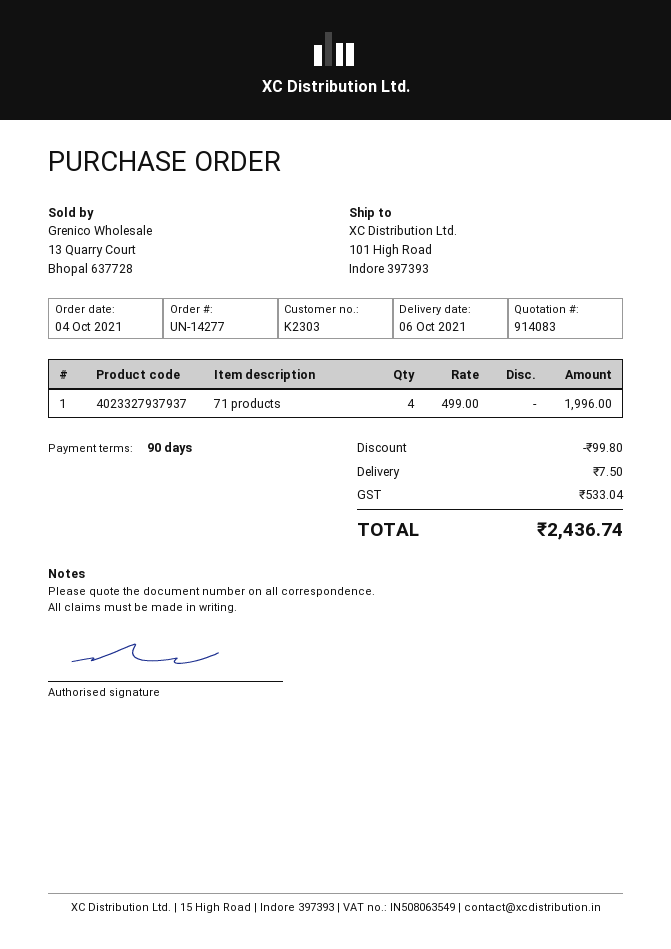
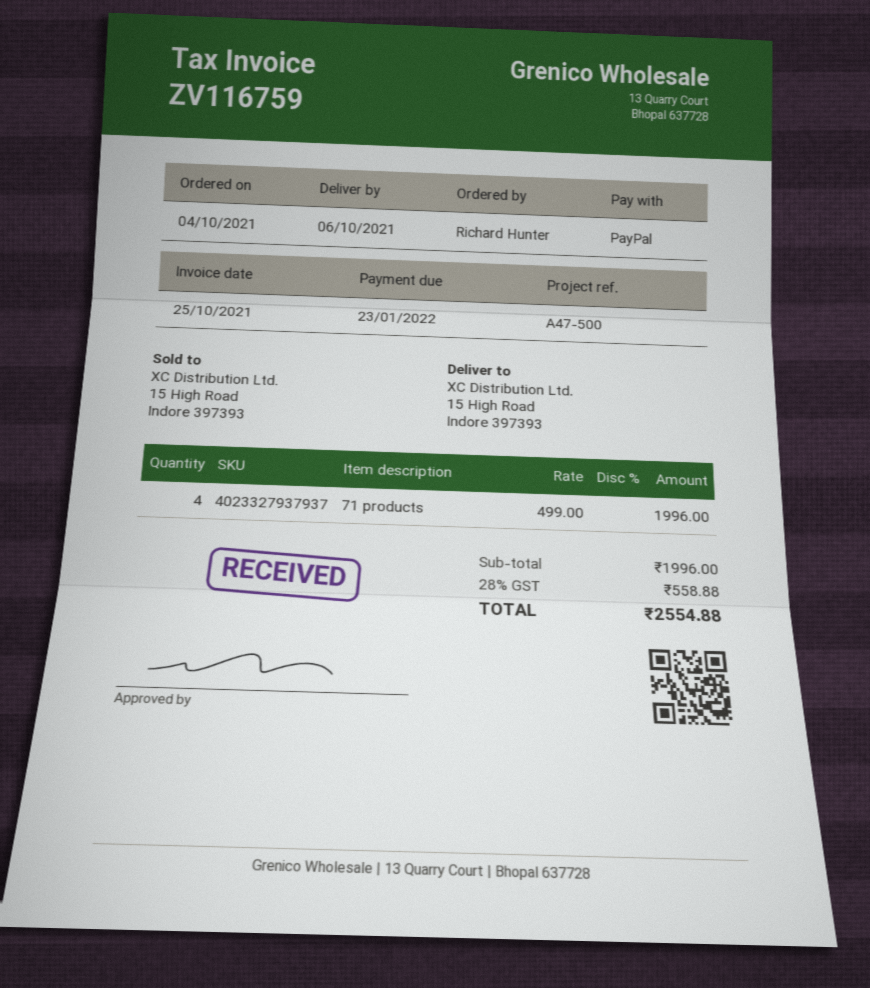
ship to: 101 High Road, Indore 397393 -> 15 High Road, Indore 397393
discount: 99.80 -> none
shipping: 7.50 -> none
tax: 533.04 -> 558.88
total: 2436.74 -> 2554.88

